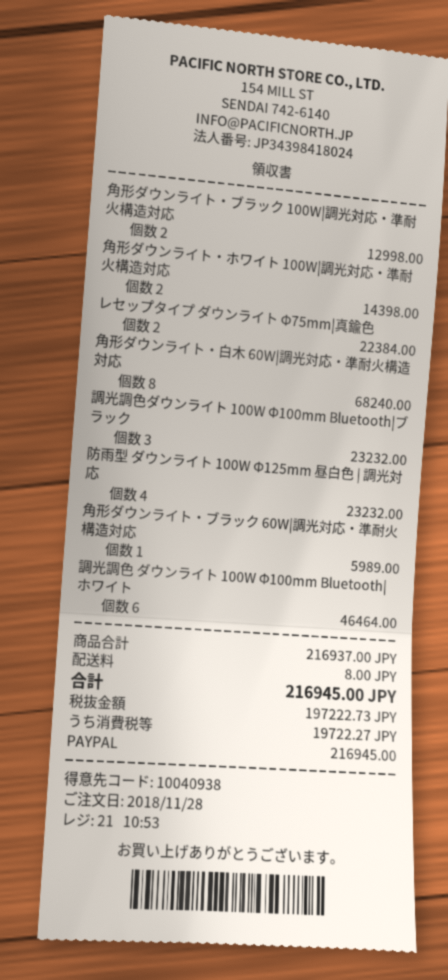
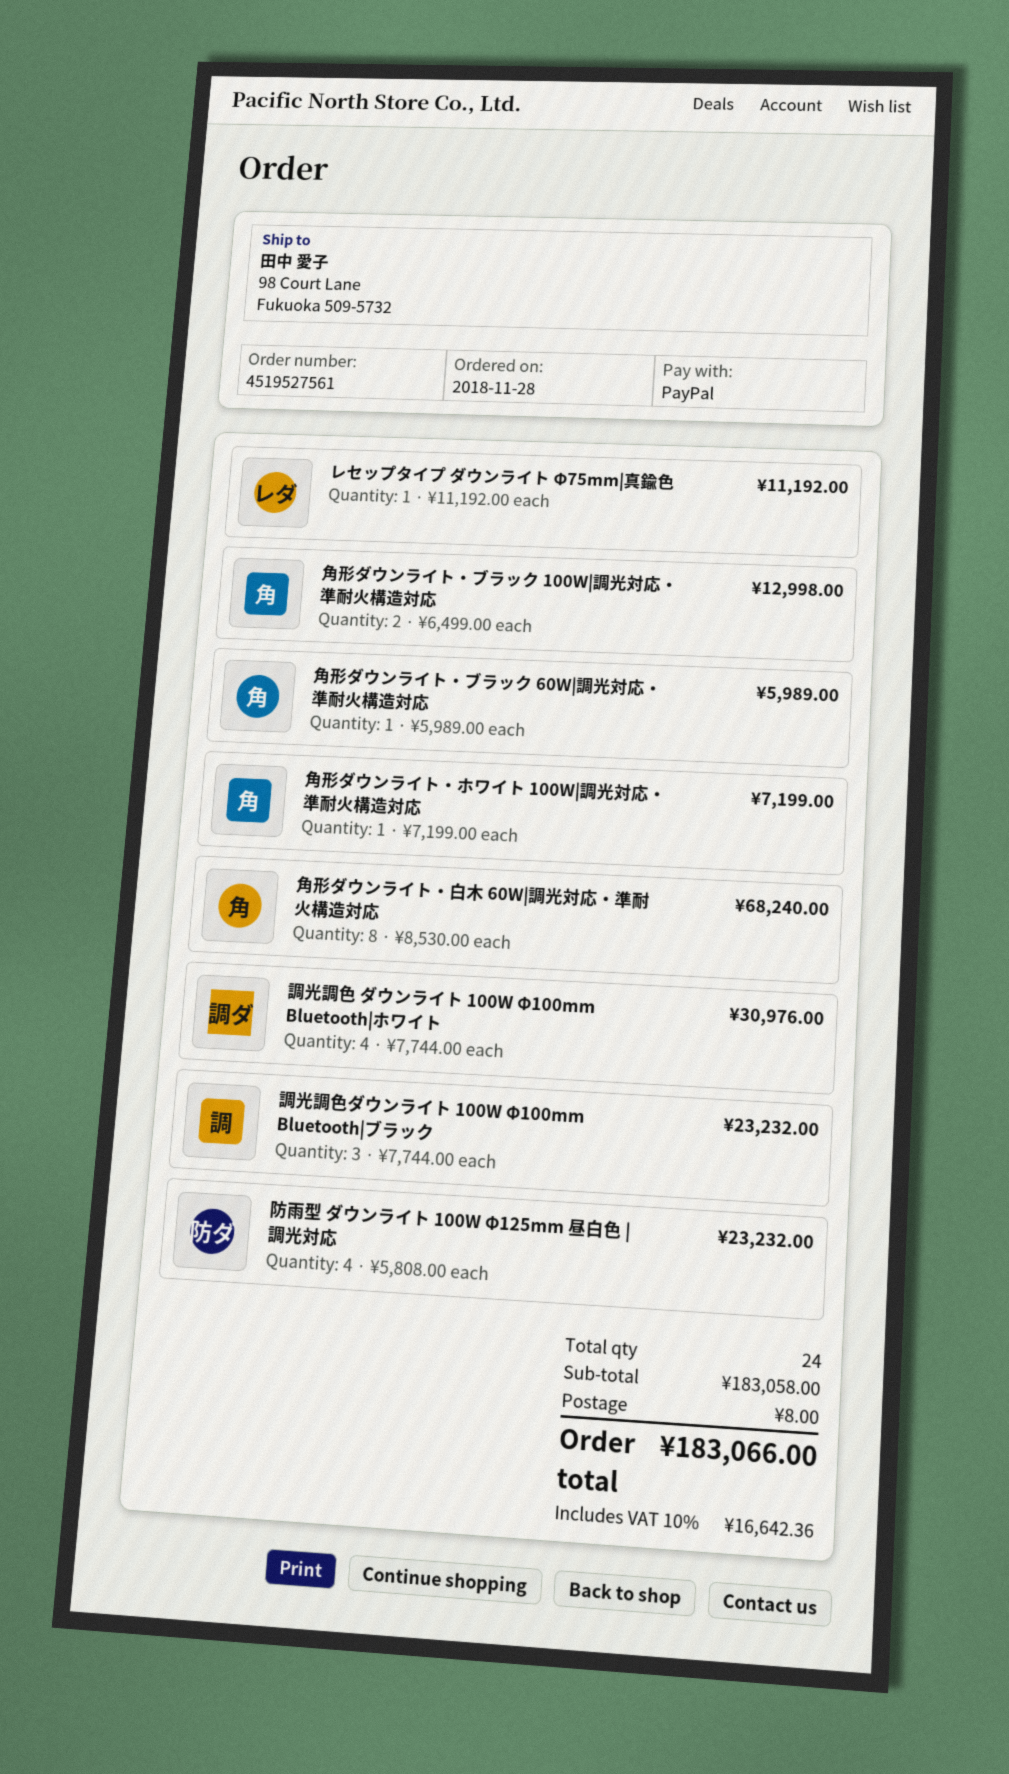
角形ダウンライト・ホワイト 100W|調光対応・準耐火構造対応: 2 for 14398.00 -> 1 for 7199.00
レセップタイプ ダウンライト Φ75mm|真鍮色: 2 for 22384.00 -> 1 for 11192.00
調光調色 ダウンライト 100W Φ100mm Bluetooth|ホワイト: 6 for 46464.00 -> 4 for 30976.00
subtotal: 216937.00 -> 183058.00
tax: 19722.27 -> 16642.36
total: 216945.00 -> 183066.00

